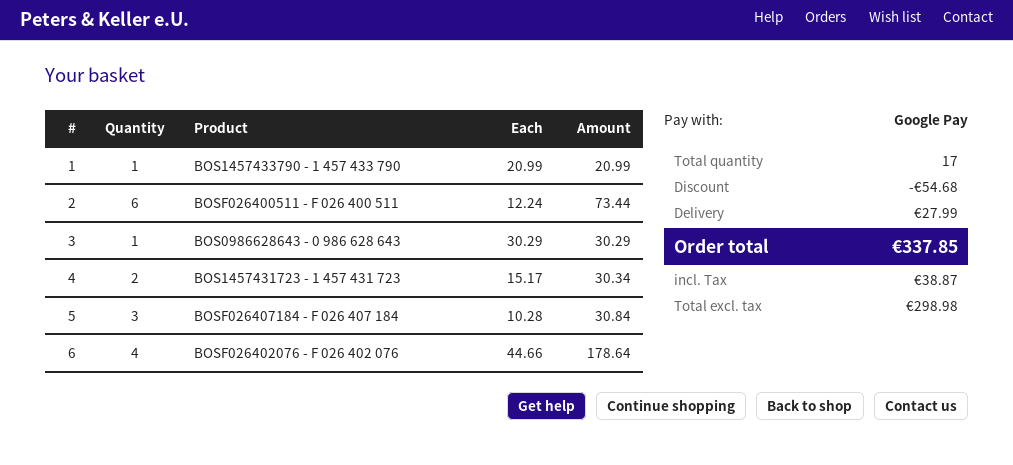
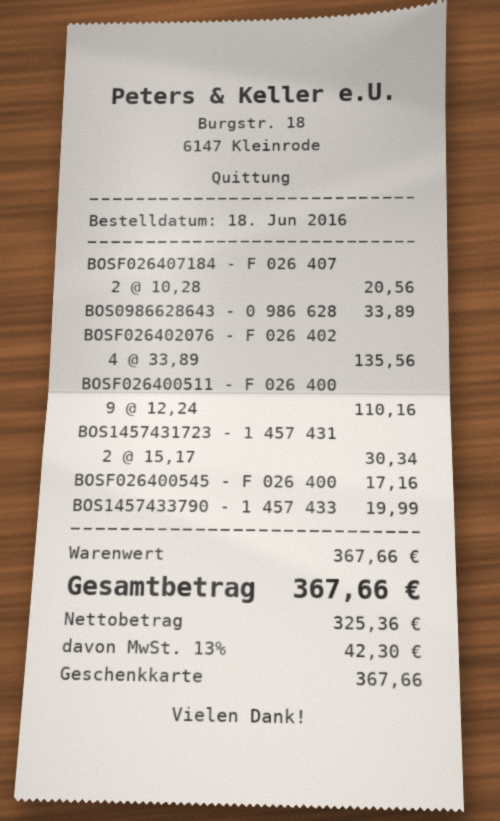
payment method: Google Pay -> gift card
BOS1457433790 - 1 457 433 790: 1 x 20.99 = 20.99 -> 1 x 19.99 = 19.99
BOSF026400511 - F 026 400 511: 6 x 12.24 = 73.44 -> 9 x 12.24 = 110.16
BOS0986628643 - 0 986 628 643: 1 x 30.29 = 30.29 -> 1 x 33.89 = 33.89
BOSF026407184 - F 026 407 184: 3 x 10.28 = 30.84 -> 2 x 10.28 = 20.56
BOSF026402076 - F 026 402 076: 4 x 44.66 = 178.64 -> 4 x 33.89 = 135.56
BOSF026400545 - F 026 400: none -> 1 x 17.16 = 17.16
discount: 54.68 -> none
shipping: 27.99 -> none
net: 298.98 -> 325.36
tax: 38.87 -> 42.30
total: 337.85 -> 367.66

